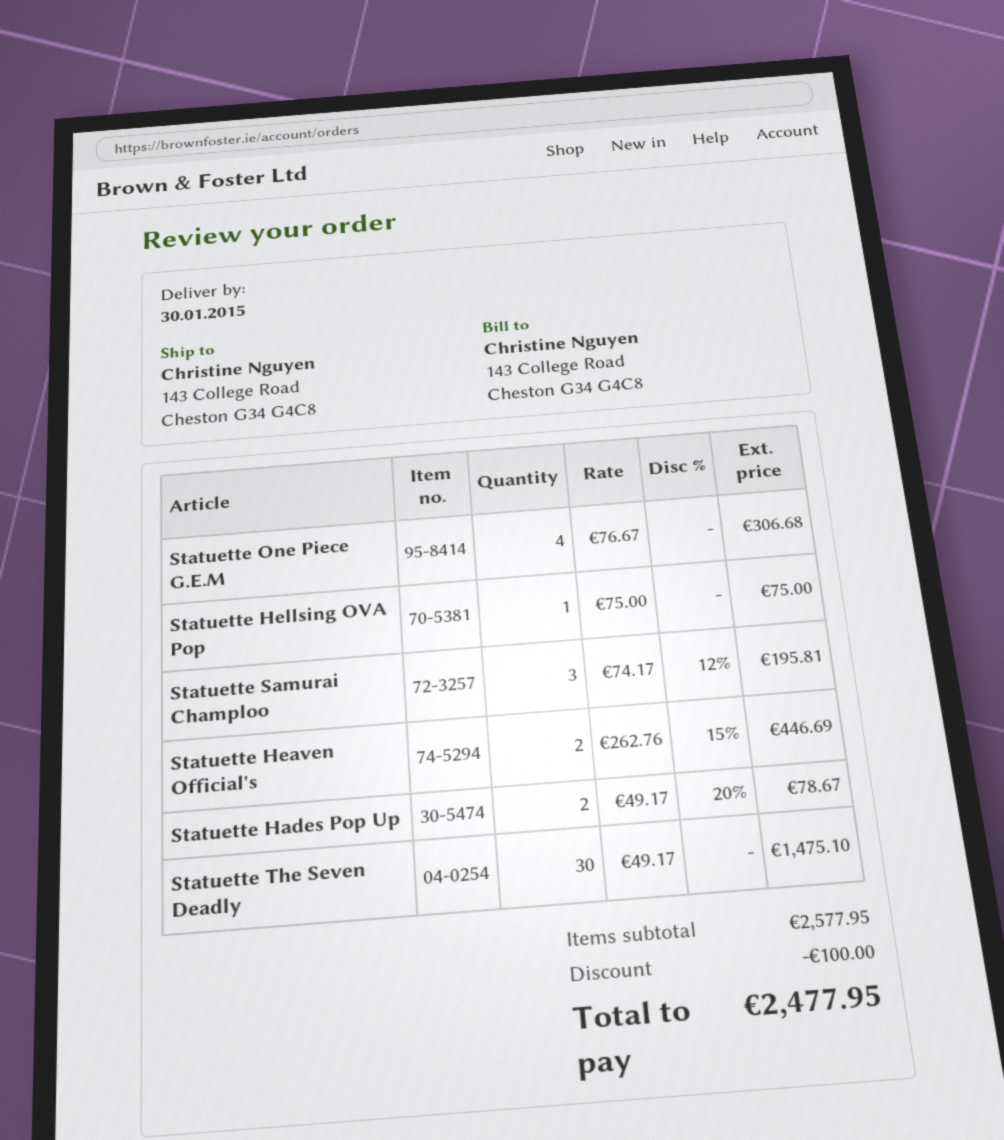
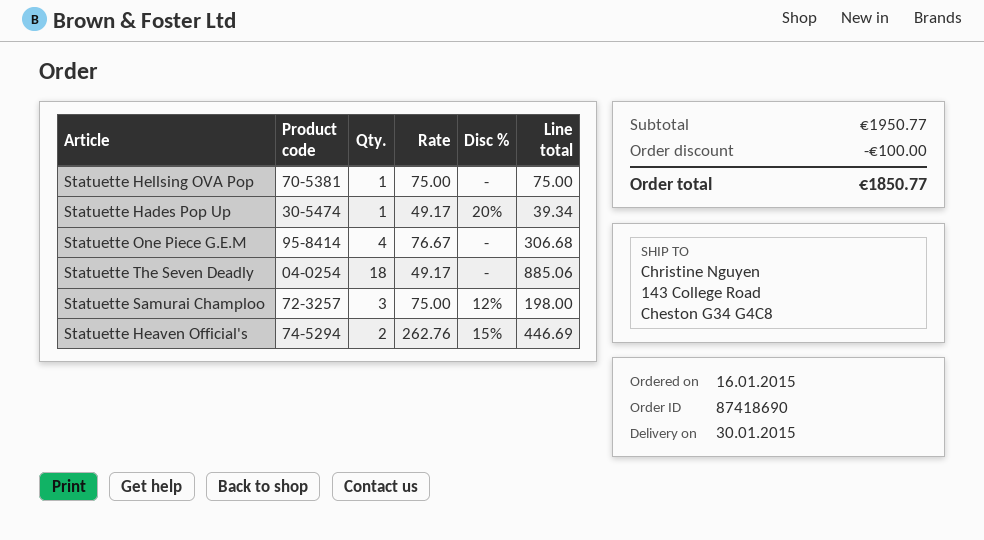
Statuette Samurai Champloo: 3 x 74.17 - 12% = 195.81 -> 3 x 75.00 - 12% = 198.00
Statuette Hades Pop Up: 2 x 49.17 - 20% = 78.67 -> 1 x 49.17 - 20% = 39.34
Statuette The Seven Deadly: 30 x 49.17 = 1475.10 -> 18 x 49.17 = 885.06
subtotal: 2577.95 -> 1950.77
total: 2477.95 -> 1850.77

